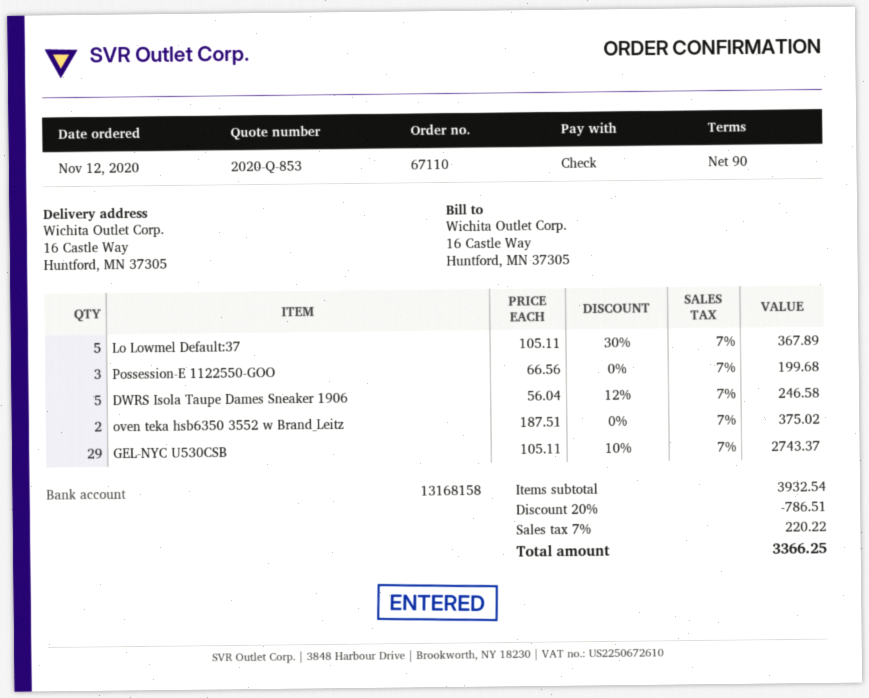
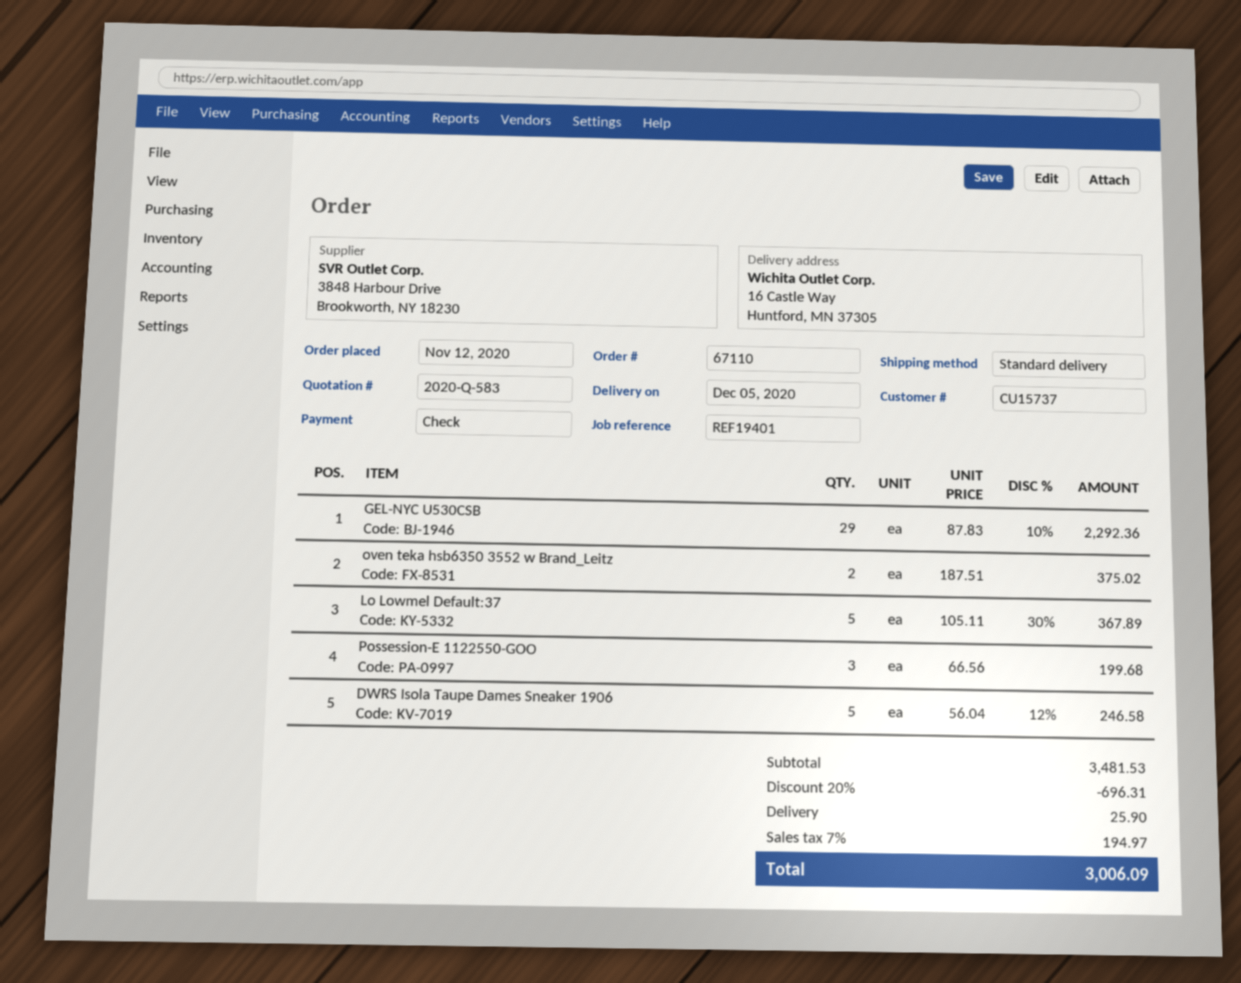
quote number: 2020-Q-853 -> 2020-Q-583
GEL-NYC U530CSB: 29 x 105.11 - 10% = 2743.37 -> 29 x 87.83 - 10% = 2292.36
subtotal: 3932.54 -> 3481.53
discount: 20% = 786.51 -> 20% = 696.31
shipping: none -> 25.90
tax: 7% = 220.22 -> 7% = 194.97
total: 3366.25 -> 3006.09

